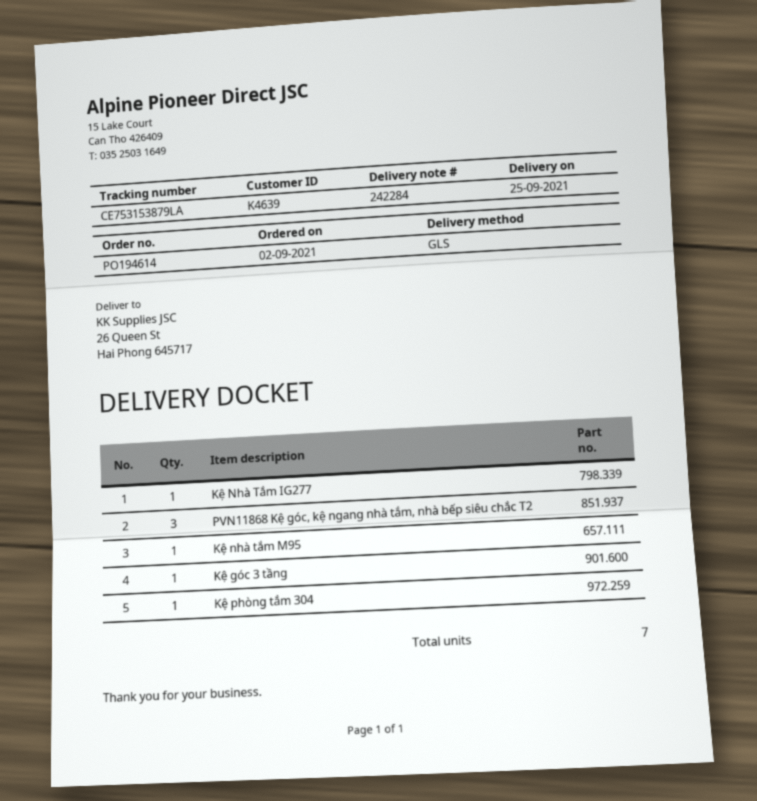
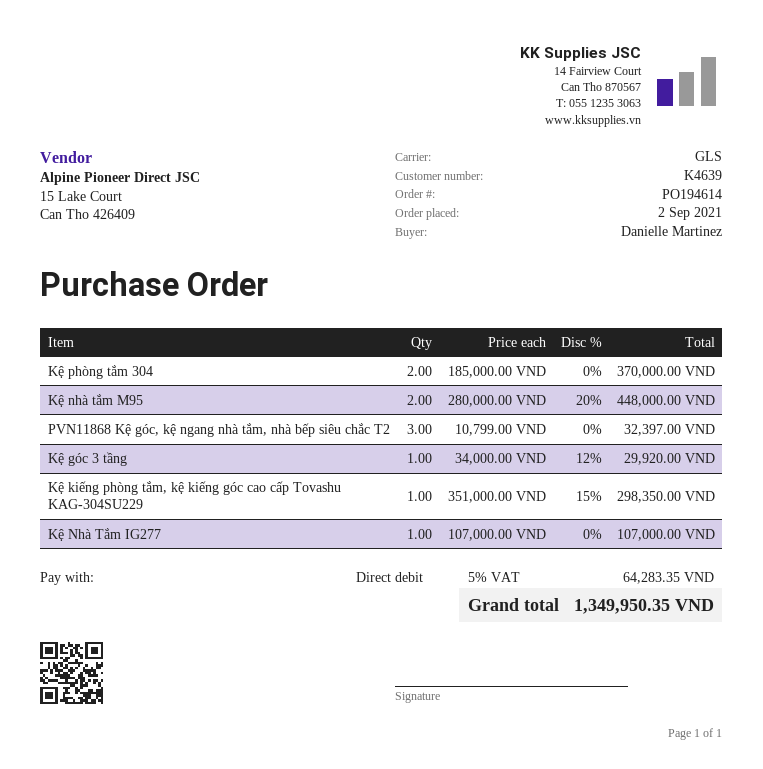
Kệ nhà tắm M95: 1 -> 2
Kệ phòng tắm 304: 1 -> 2
Kệ kiếng phòng tắm, kệ kiếng góc cao cấp Tovashu KAG-304SU229: none -> 1

